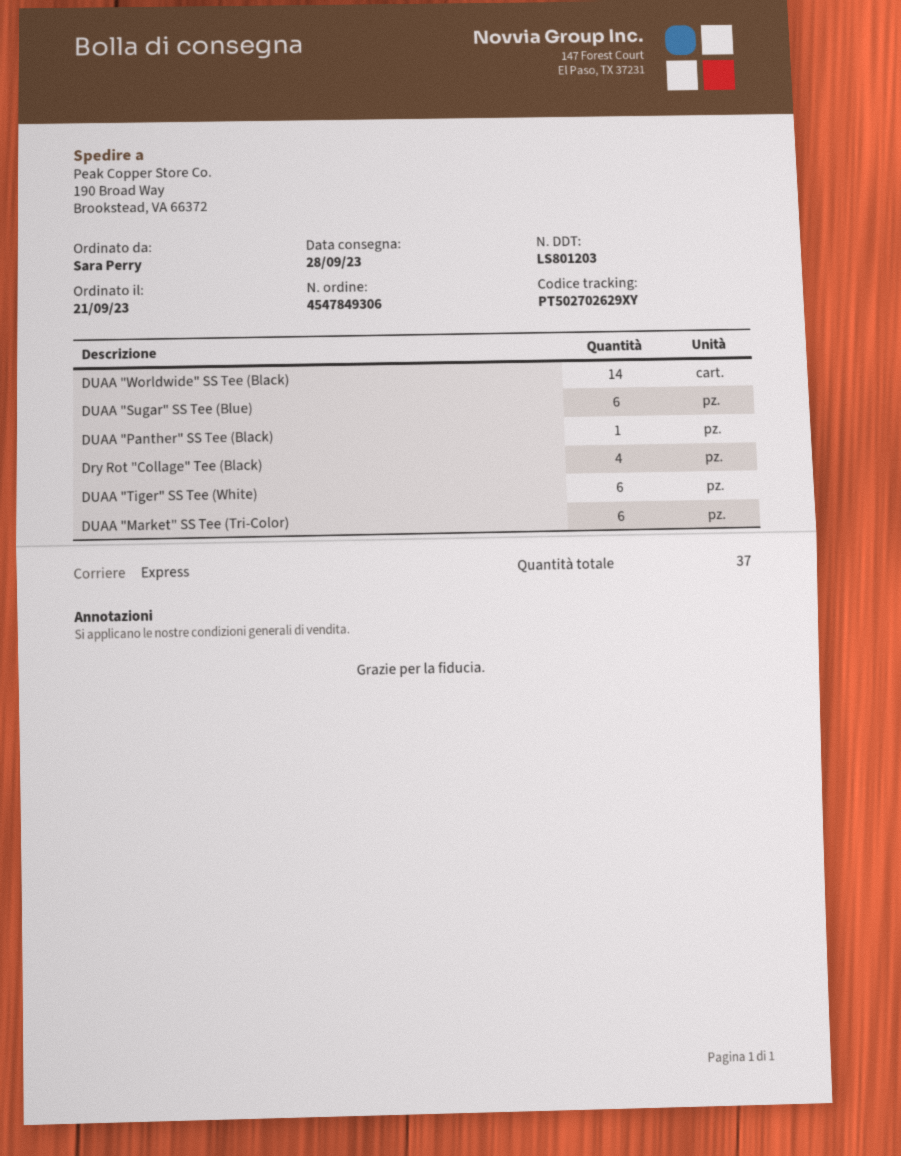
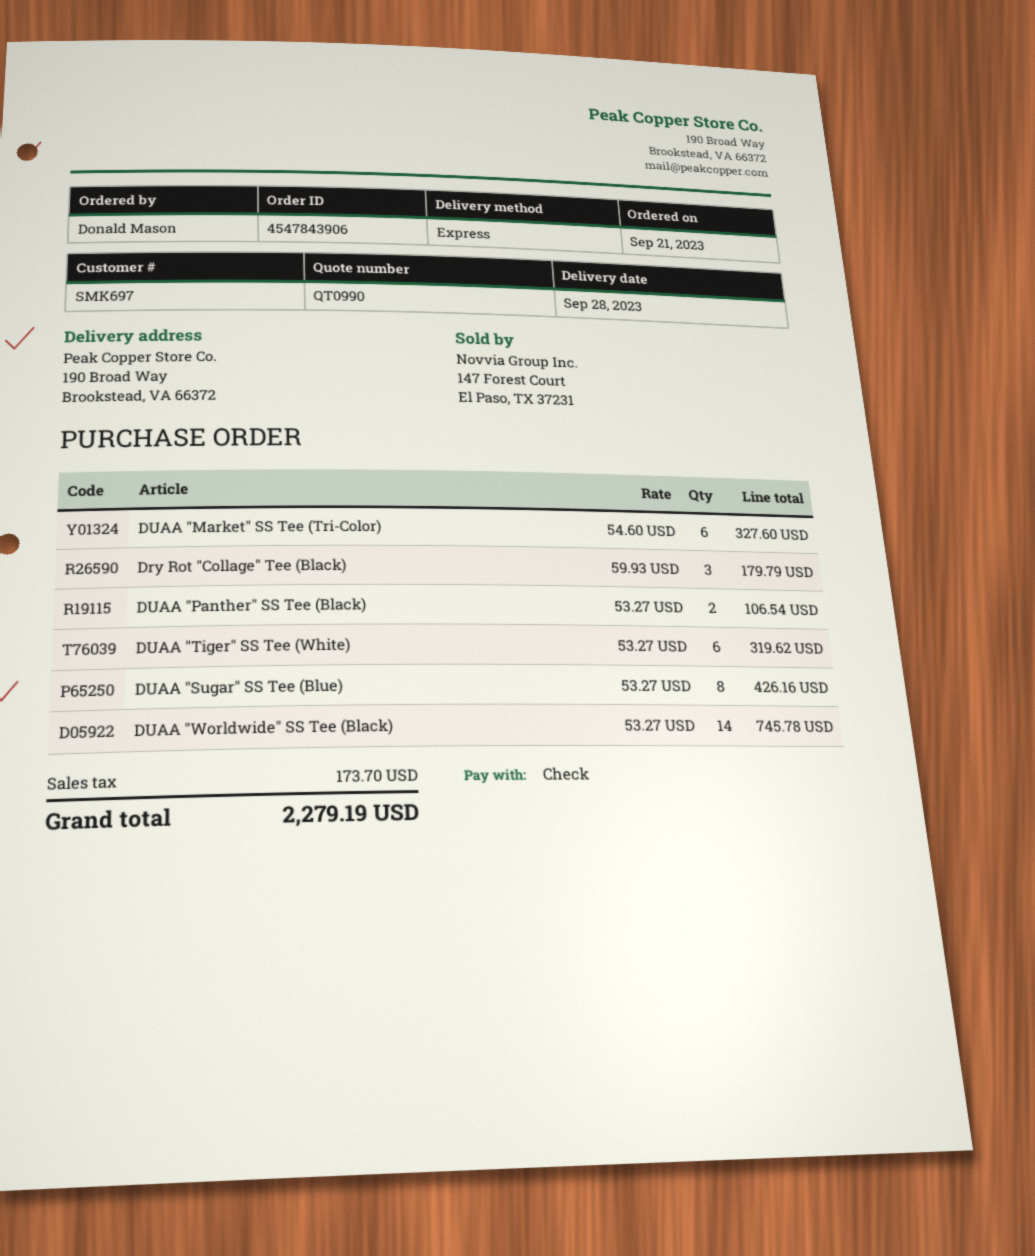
order number: 4547849306 -> 4547843906
ordered by: Sara Perry -> Donald Mason
DUAA "Sugar" SS Tee (Blue): 6 -> 8
DUAA "Panther" SS Tee (Black): 1 -> 2
Dry Rot "Collage" Tee (Black): 4 -> 3

